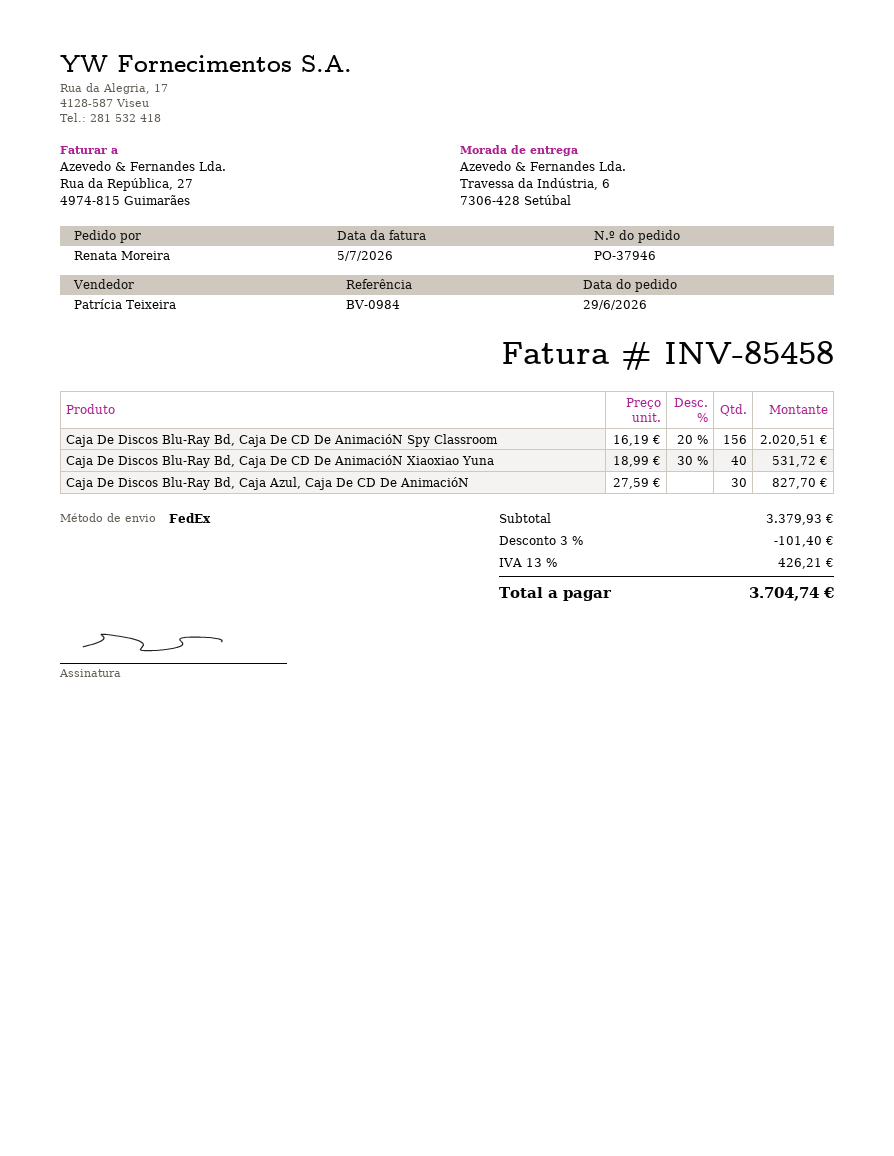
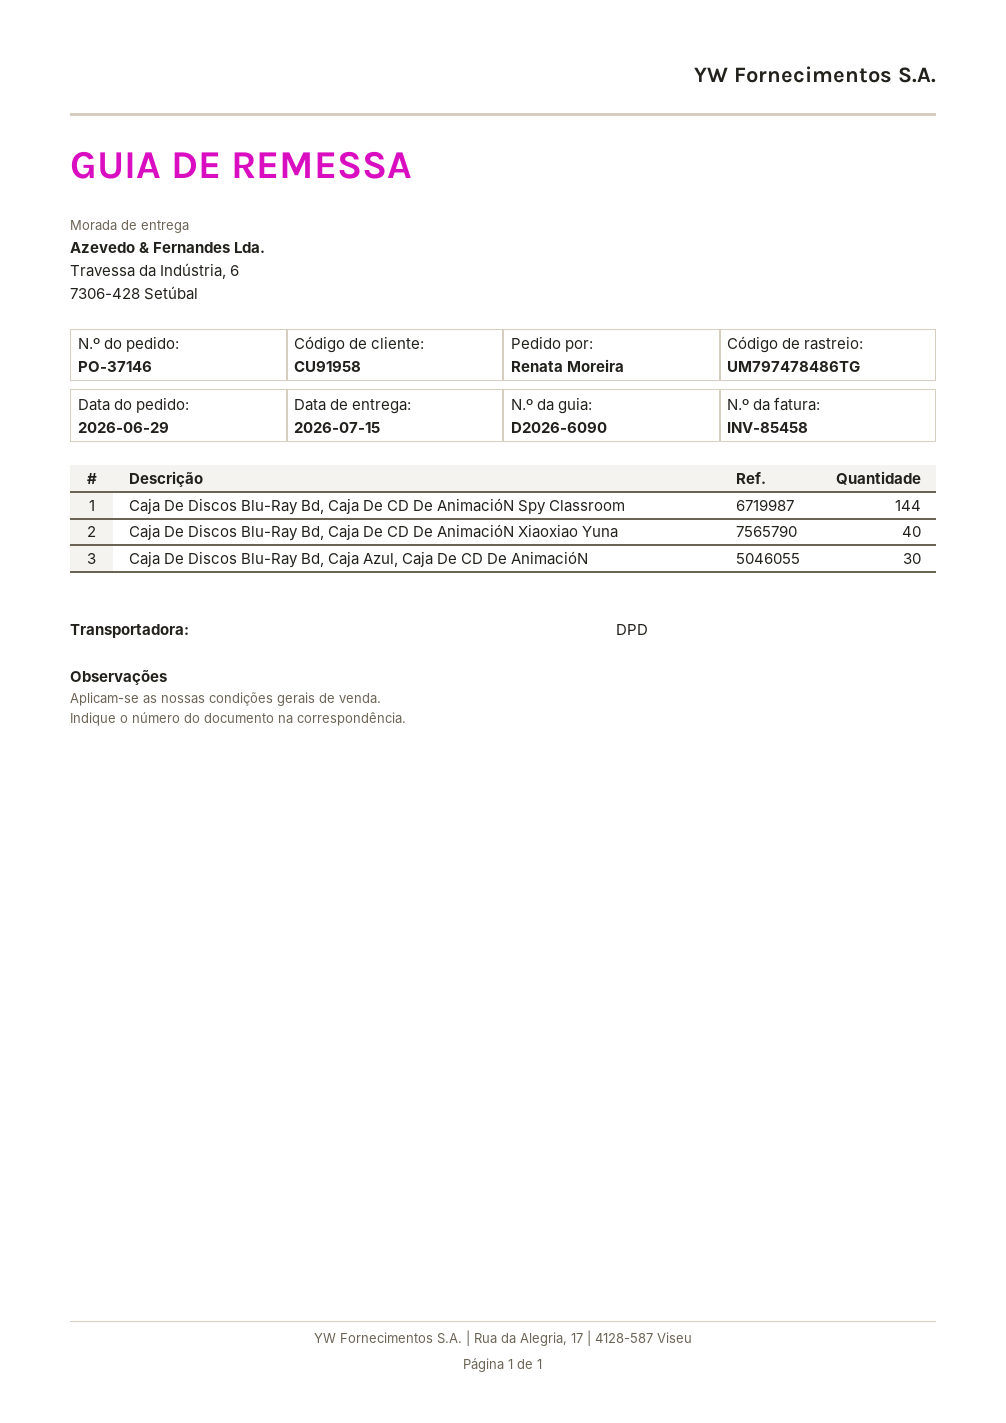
order number: PO-37946 -> PO-37146
shipping method: FedEx -> DPD
Caja De Discos Blu-Ray Bd, Caja De CD De AnimacióN Spy Classroom: 156 -> 144

